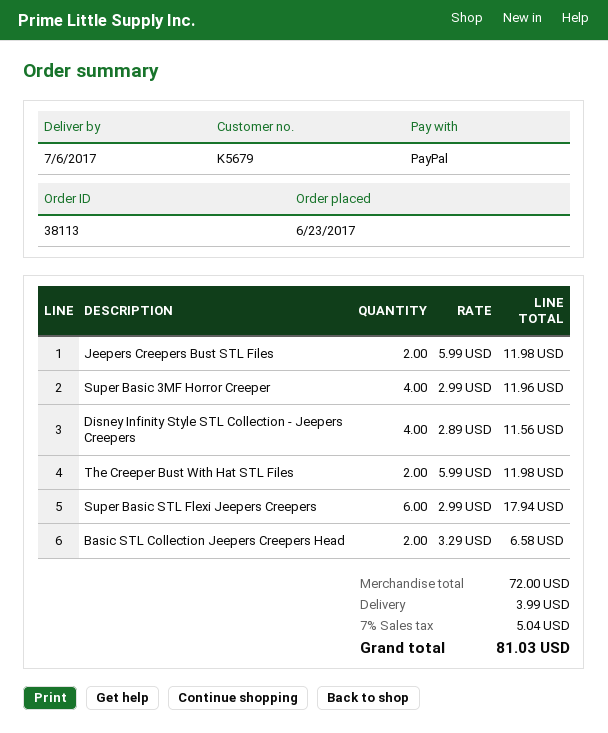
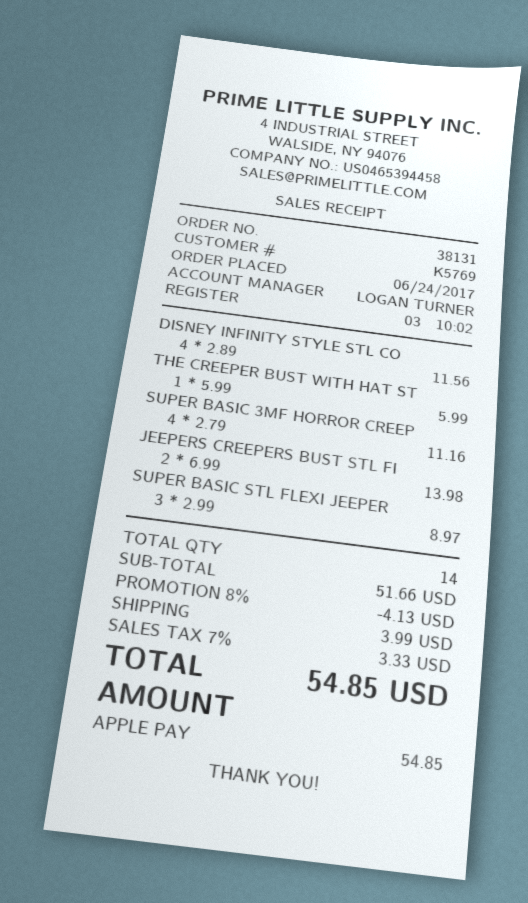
order number: 38113 -> 38131
order date: 2017-06-23 -> 2017-06-24
customer number: K5679 -> K5769
payment method: PayPal -> Apple Pay
Jeepers Creepers Bust STL Files: 2 x 5.99 = 11.98 -> 2 x 6.99 = 13.98
Super Basic 3MF Horror Creeper: 4 x 2.99 = 11.96 -> 4 x 2.79 = 11.16
The Creeper Bust With Hat STL Files: 2 x 5.99 = 11.98 -> 1 x 5.99 = 5.99
Super Basic STL Flexi Jeepers Creepers: 6 x 2.99 = 17.94 -> 3 x 2.99 = 8.97
Basic STL Collection Jeepers Creepers Head: 2 x 3.29 = 6.58 -> none
subtotal: 72.00 -> 51.66
discount: none -> 8% = 4.13
tax: 7% = 5.04 -> 7% = 3.33
total: 81.03 -> 54.85

